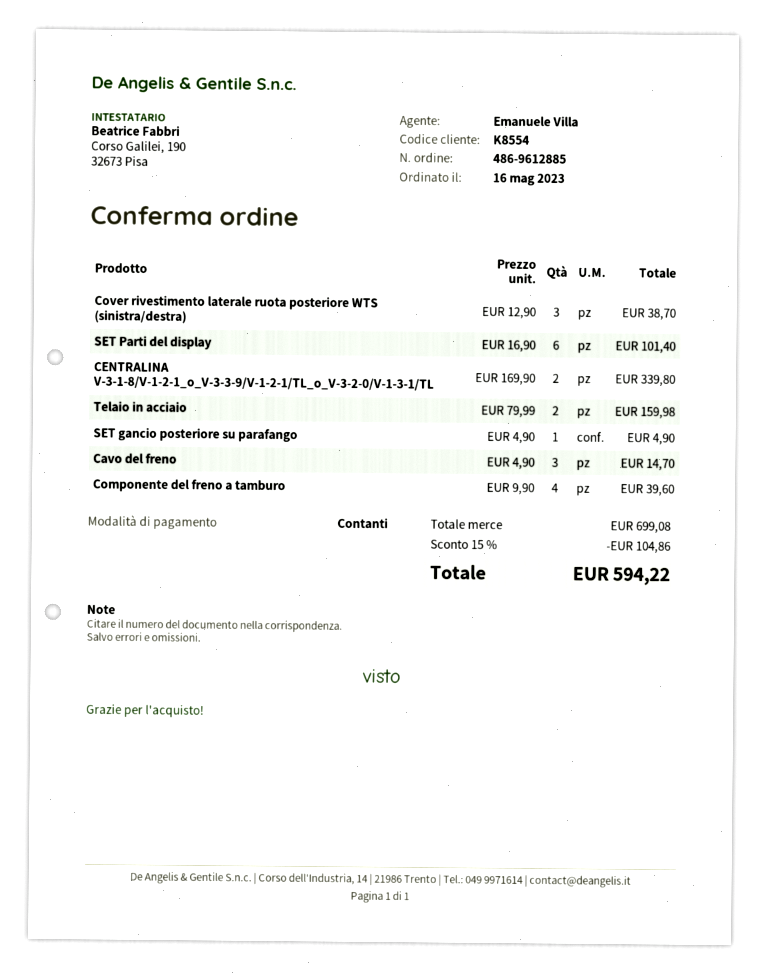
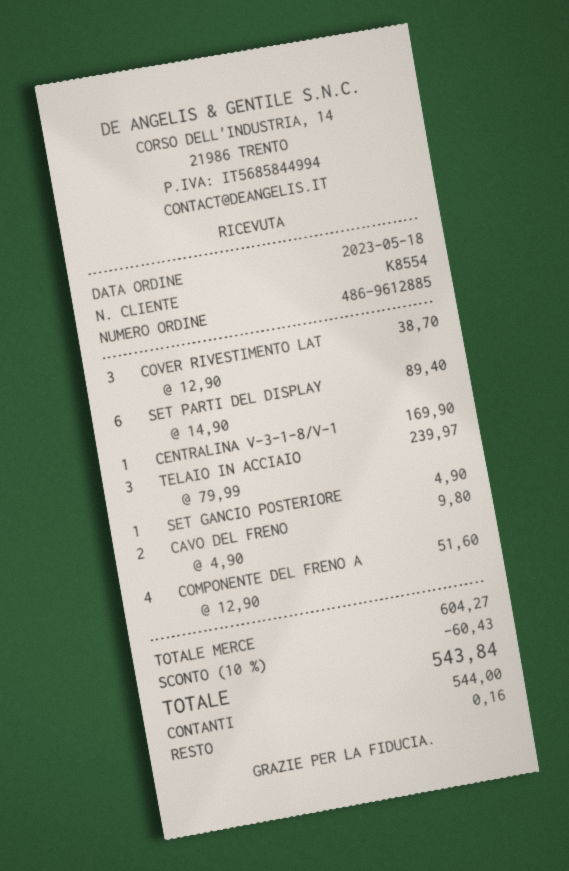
order date: 2023-05-16 -> 2023-05-18
SET Parti del display: 6 x 16.90 = 101.40 -> 6 x 14.90 = 89.40
CENTRALINA V-3-1-8/V-1-2-1_o_V-3-3-9/V-1-2-1/TL_o_V-3-2-0/V-1-3-1/TL: 2 x 169.90 = 339.80 -> 1 x 169.90 = 169.90
Telaio in acciaio: 2 x 79.99 = 159.98 -> 3 x 79.99 = 239.97
Cavo del freno: 3 x 4.90 = 14.70 -> 2 x 4.90 = 9.80
Componente del freno a tamburo: 4 x 9.90 = 39.60 -> 4 x 12.90 = 51.60
subtotal: 699.08 -> 604.27
discount: 15% = 104.86 -> 10% = 60.43
total: 594.22 -> 543.84

